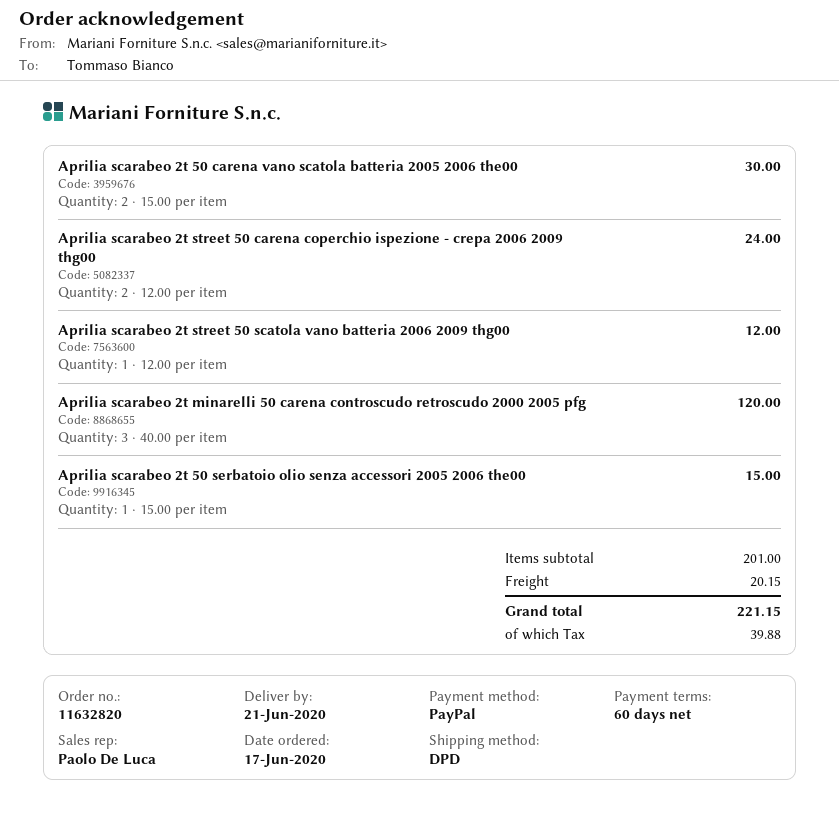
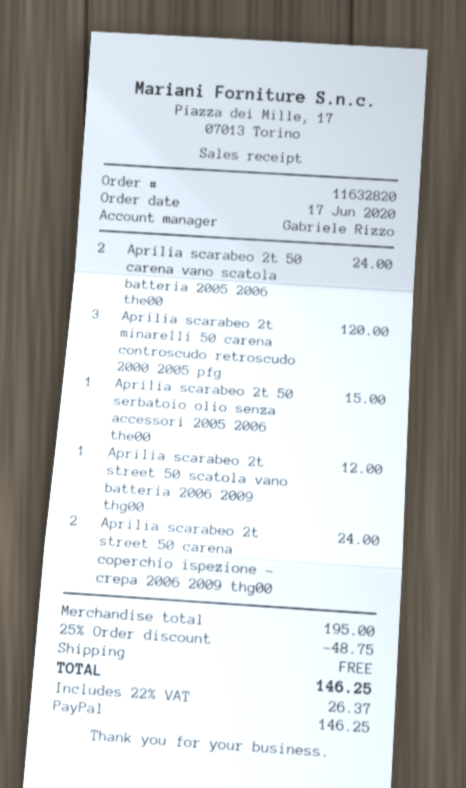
sales rep: Paolo De Luca -> Gabriele Rizzo
Aprilia scarabeo 2t 50 carena vano scatola batteria 2005 2006 the00: 2 for 30.00 -> 2 for 24.00
subtotal: 201.00 -> 195.00
discount: none -> 25% = 48.75
shipping: 20.15 -> 0.00
tax: 39.88 -> 26.37
total: 221.15 -> 146.25

